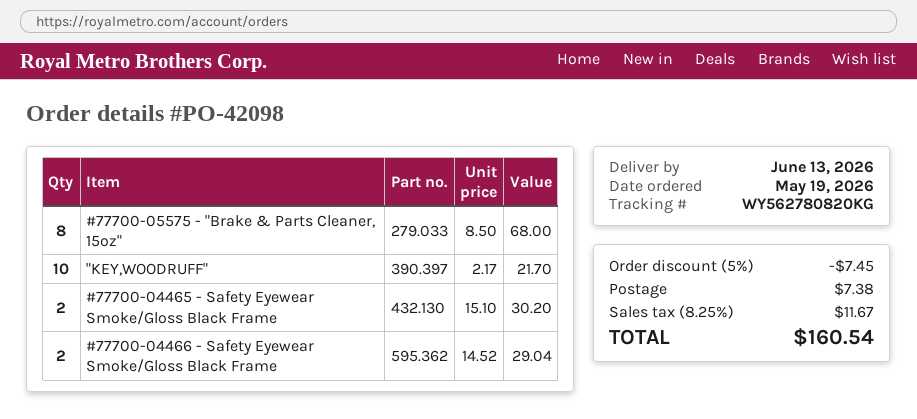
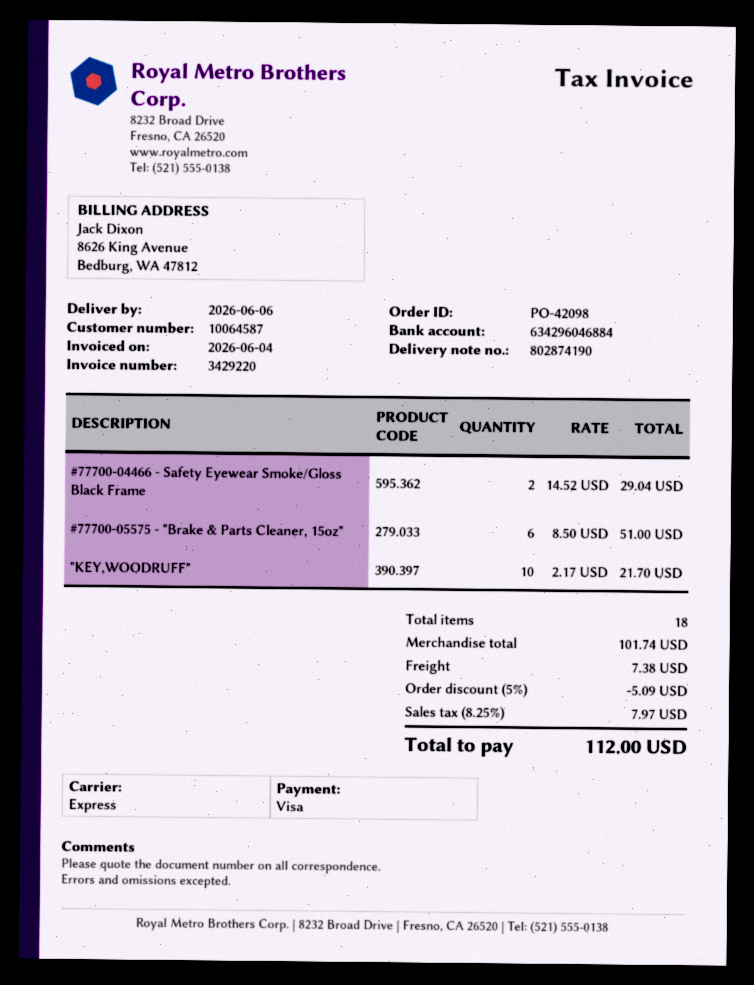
delivery date: 2026-06-13 -> 2026-06-06
#77700-05575 - "Brake & Parts Cleaner, 15oz": 8 x 8.50 = 68.00 -> 6 x 8.50 = 51.00
#77700-04465 - Safety Eyewear Smoke/Gloss Black Frame: 2 x 15.10 = 30.20 -> none
discount: 5% = 7.45 -> 5% = 5.09
tax: 8.25% = 11.67 -> 8.25% = 7.97
total: 160.54 -> 112.00

